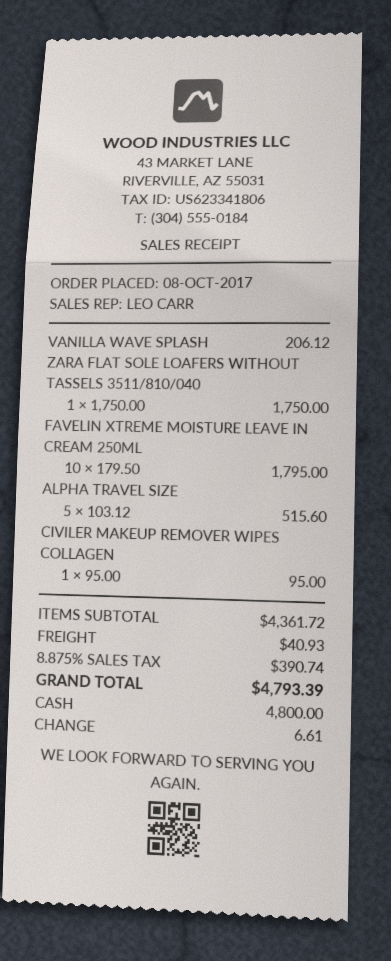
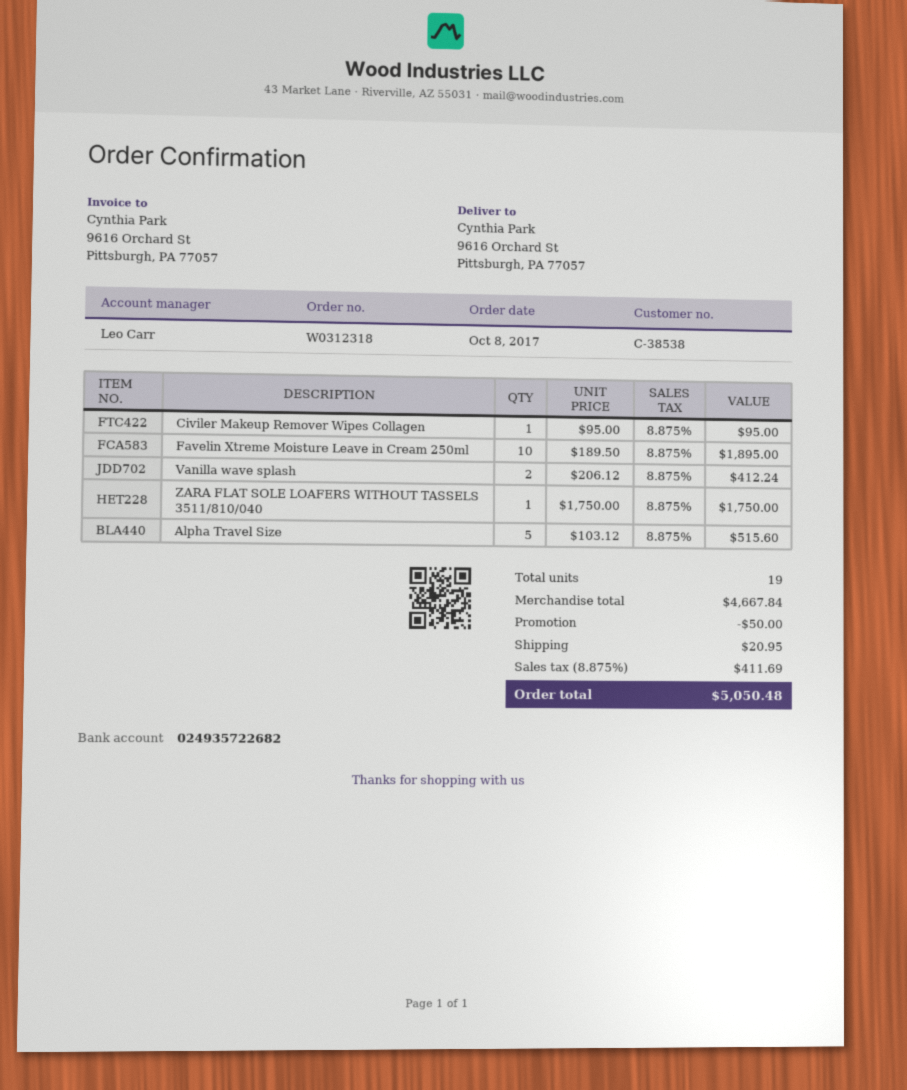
VANILLA WAVE SPLASH: 1 x 206.12 = 206.12 -> 2 x 206.12 = 412.24
FAVELIN XTREME MOISTURE LEAVE IN CREAM 250ML: 10 x 179.50 = 1795.00 -> 10 x 189.50 = 1895.00
subtotal: 4361.72 -> 4667.84
discount: none -> 50.00
shipping: 40.93 -> 20.95
tax: 8.875% = 390.74 -> 8.875% = 411.69
total: 4793.39 -> 5050.48

